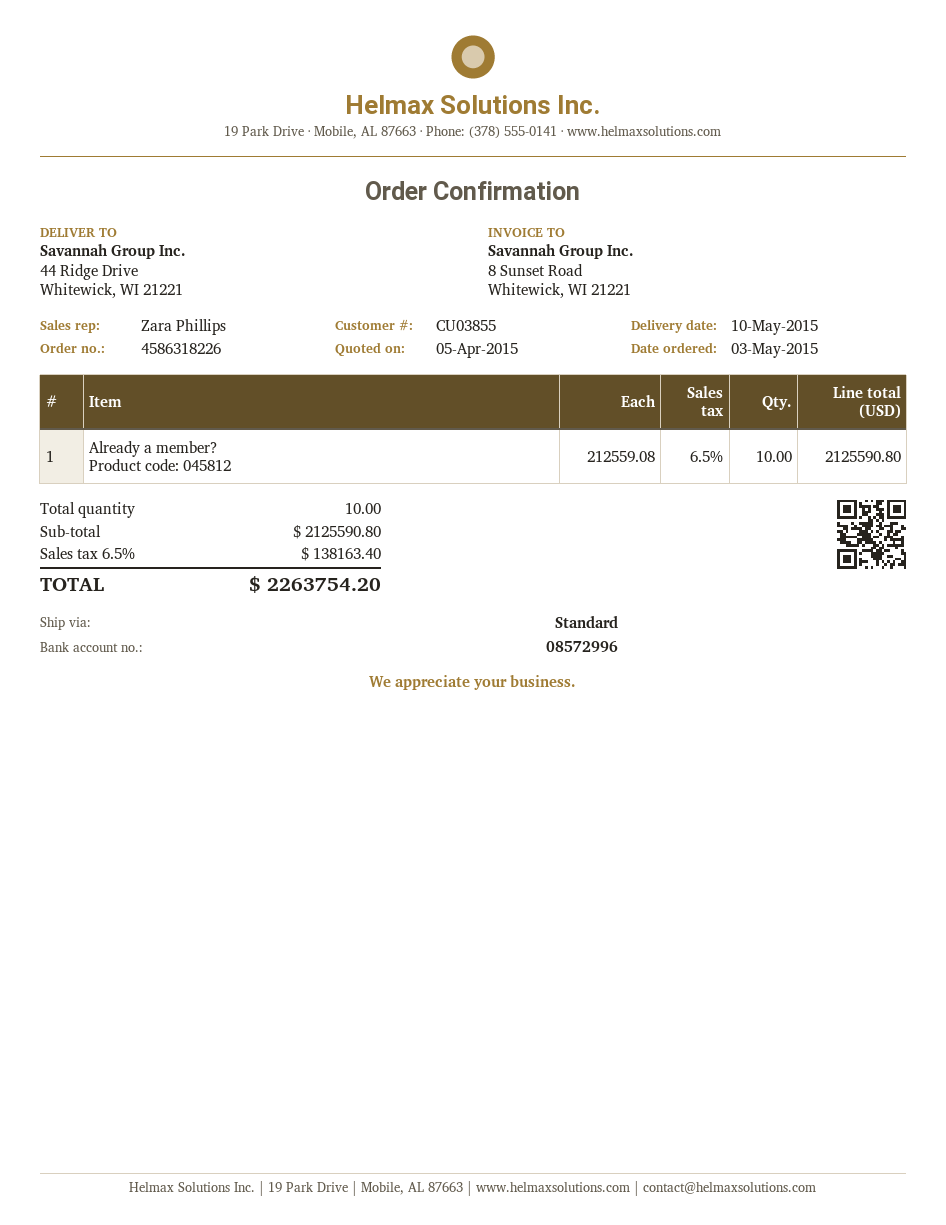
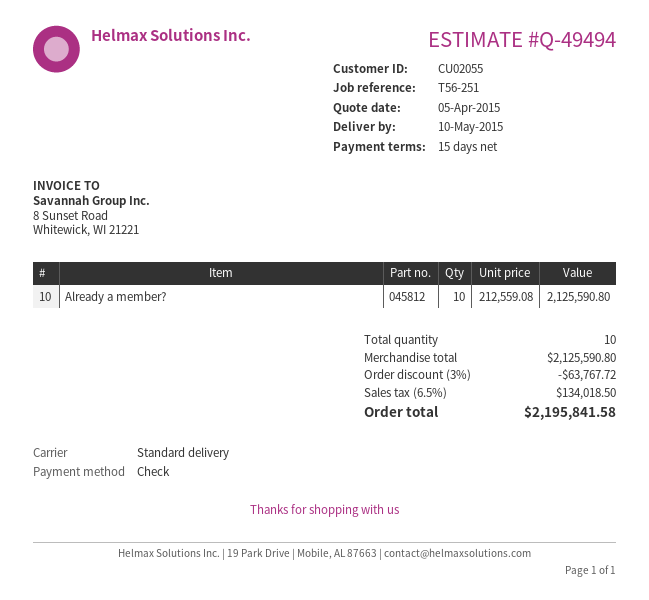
customer number: CU03855 -> CU02055
discount: none -> 3% = 63767.72
tax: 6.5% = 138163.40 -> 6.5% = 134018.50
total: 2263754.20 -> 2195841.58

